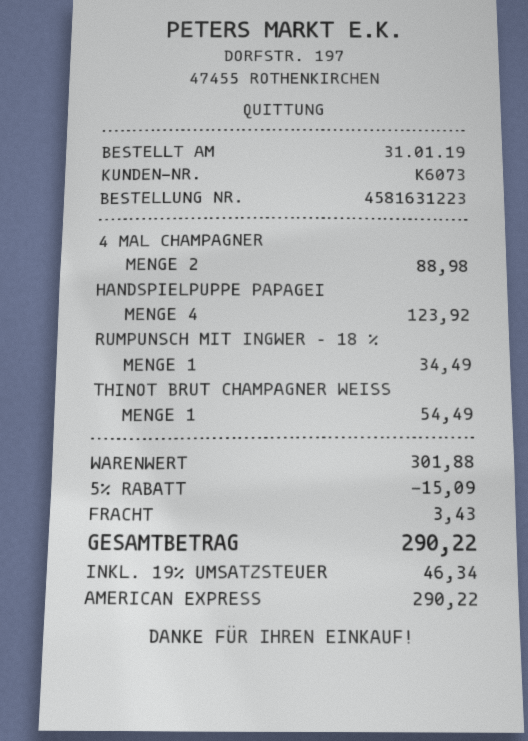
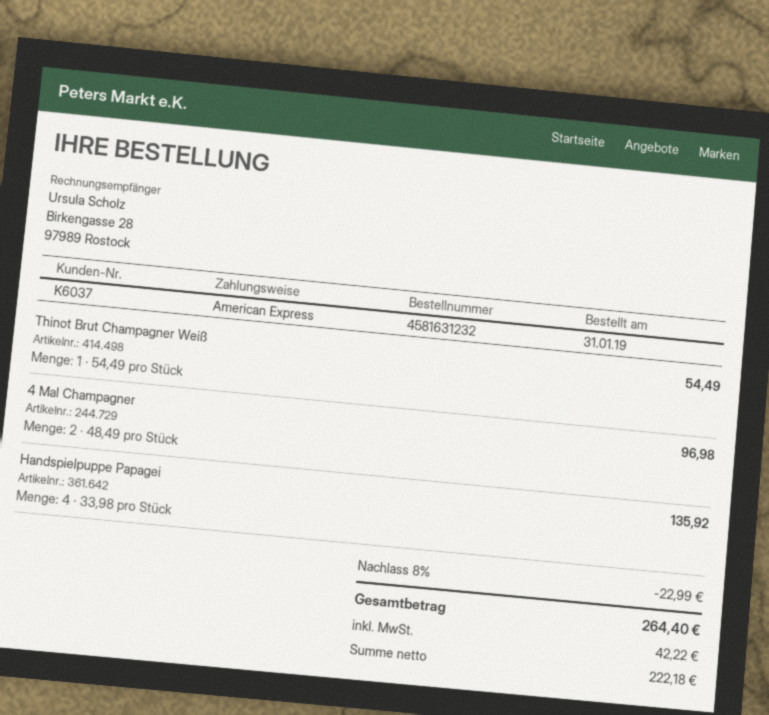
order number: 4581631223 -> 4581631232
customer number: K6073 -> K6037
4 MAL CHAMPAGNER: 2 for 88.98 -> 2 for 96.98
HANDSPIELPUPPE PAPAGEI: 4 for 123.92 -> 4 for 135.92
RUMPUNSCH MIT INGWER – 18 %: 1 for 34.49 -> none
discount: 5% = 15.09 -> 8% = 22.99
shipping: 3.43 -> none
tax: 46.34 -> 42.22
total: 290.22 -> 264.40

